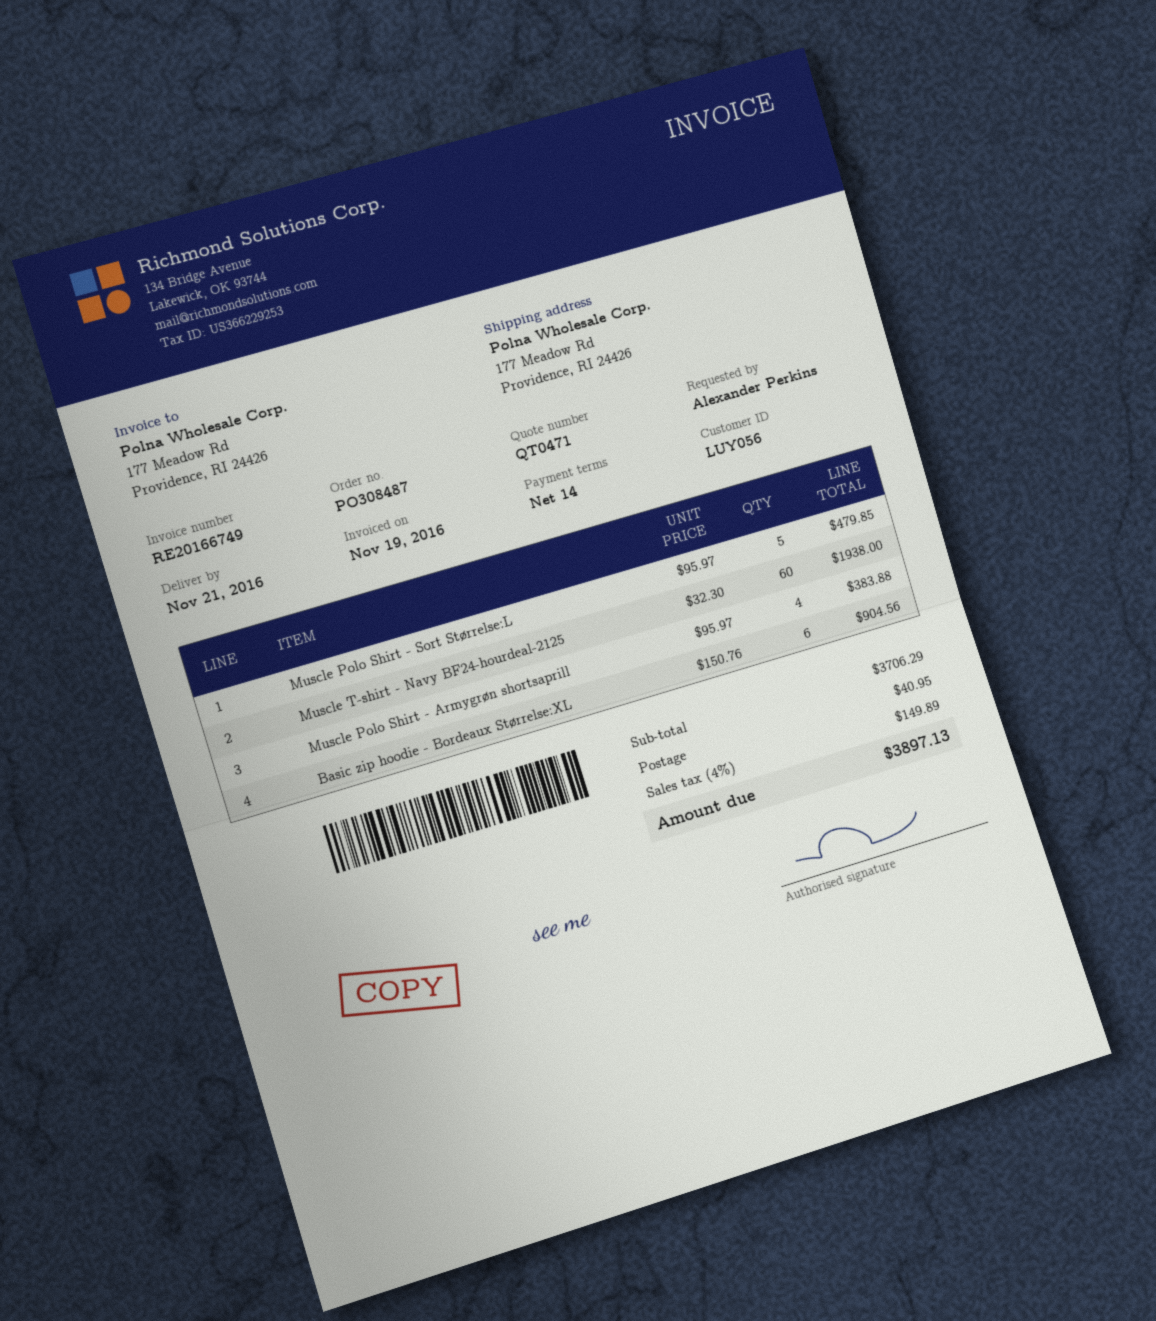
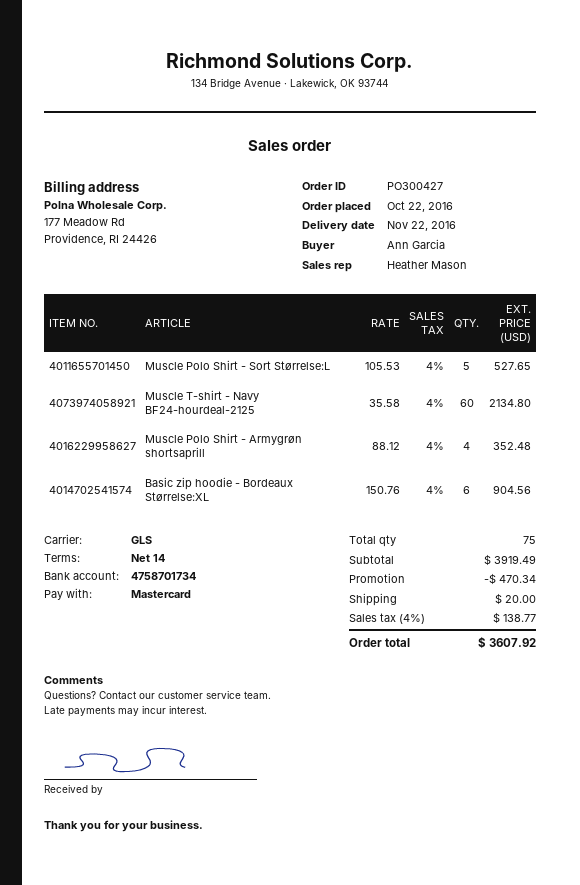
order number: PO308487 -> PO300427
delivery date: 2016-11-21 -> 2016-11-22
ordered by: Alexander Perkins -> Ann Garcia
Muscle Polo Shirt - Sort Størrelse:L: 5 x 95.97 = 479.85 -> 5 x 105.53 = 527.65
Muscle T-shirt - Navy BF24-hourdeal-2125: 60 x 32.30 = 1938.00 -> 60 x 35.58 = 2134.80
Muscle Polo Shirt - Armygrøn shortsaprill: 4 x 95.97 = 383.88 -> 4 x 88.12 = 352.48
subtotal: 3706.29 -> 3919.49
discount: none -> 470.34
shipping: 40.95 -> 20.00
tax: 4% = 149.89 -> 4% = 138.77
total: 3897.13 -> 3607.92

